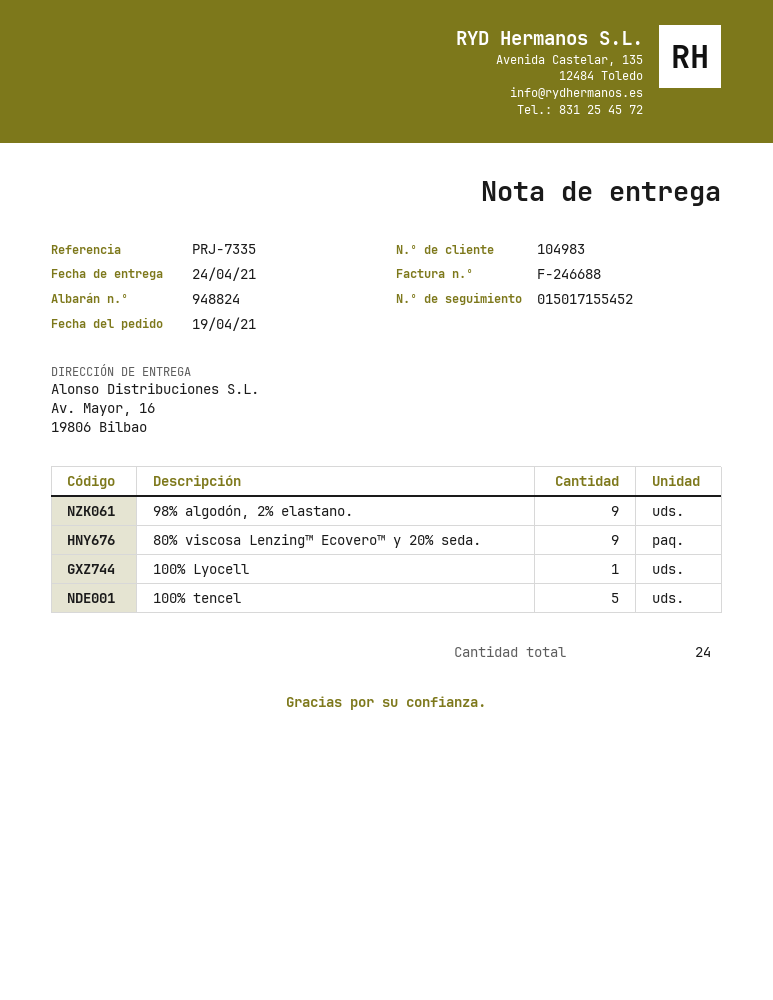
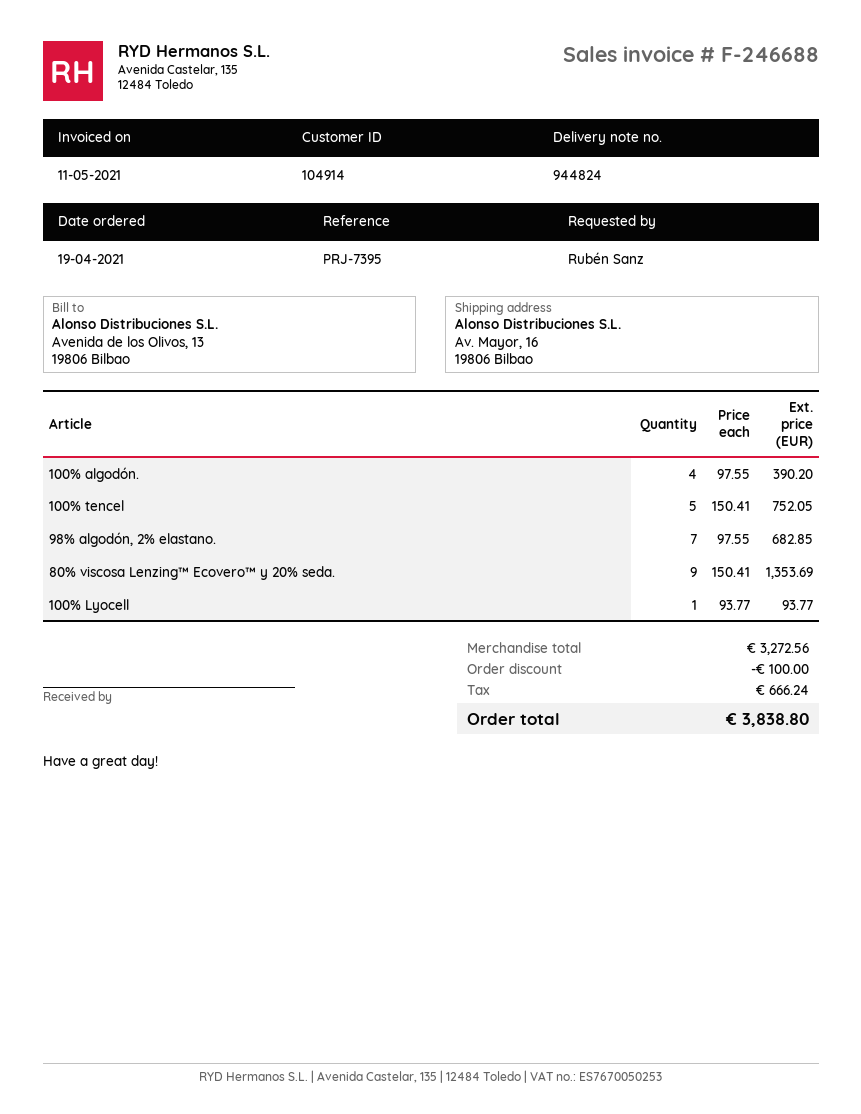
delivery note number: 948824 -> 944824
customer number: 104983 -> 104914
reference: PRJ-7335 -> PRJ-7395
98% algodón, 2% elastano.: 9 -> 7
100% algodón.: none -> 4

